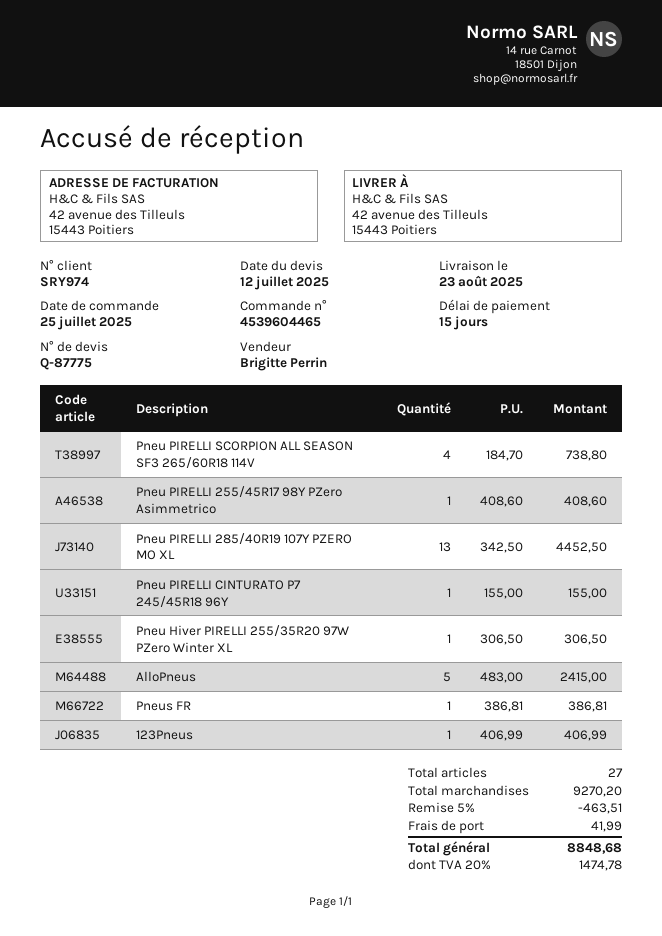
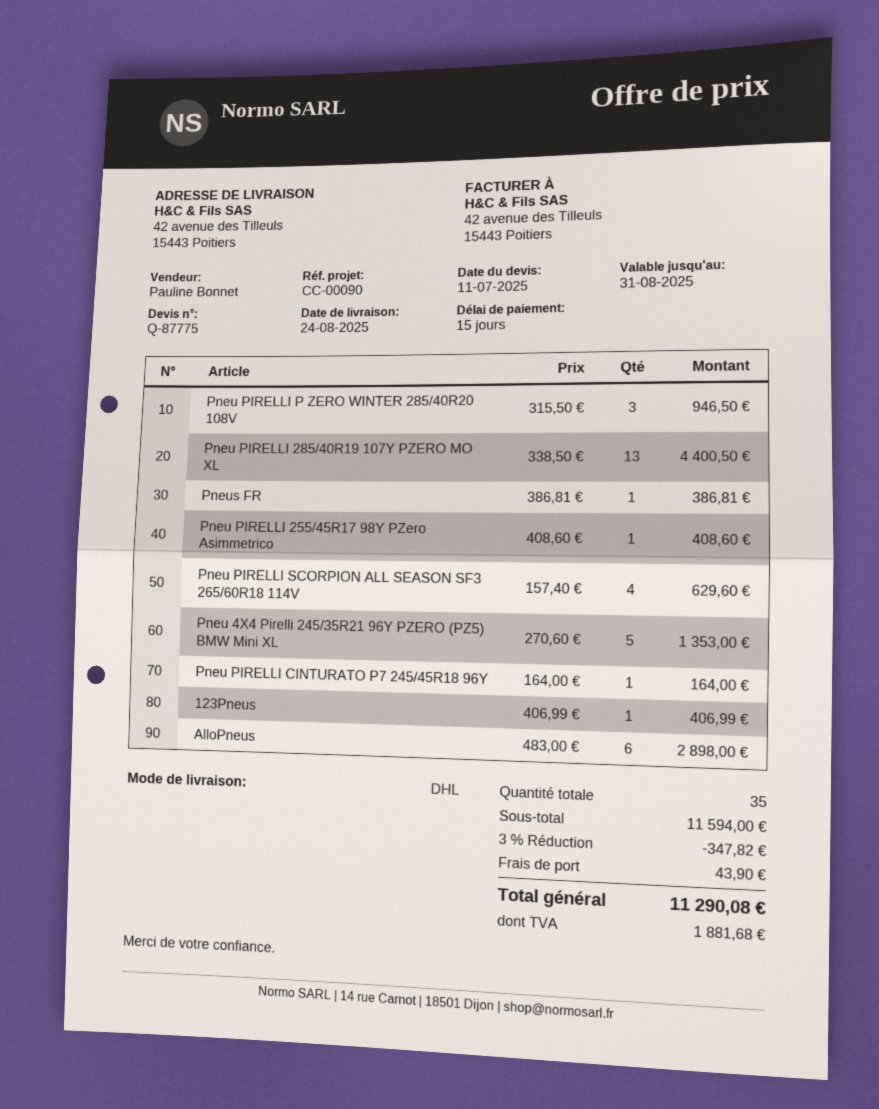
quote date: 2025-07-12 -> 2025-07-11
delivery date: 2025-08-23 -> 2025-08-24
sales rep: Brigitte Perrin -> Pauline Bonnet
Pneu PIRELLI SCORPION ALL SEASON SF3 265/60R18 114V: 4 x 184.70 = 738.80 -> 4 x 157.40 = 629.60
Pneu PIRELLI 285/40R19 107Y PZERO MO XL: 13 x 342.50 = 4452.50 -> 13 x 338.50 = 4400.50
Pneu PIRELLI CINTURATO P7 245/45R18 96Y: 1 x 155.00 = 155.00 -> 1 x 164.00 = 164.00
Pneu Hiver PIRELLI 255/35R20 97W PZero Winter XL: 1 x 306.50 = 306.50 -> none
AlloPneus: 5 x 483.00 = 2415.00 -> 6 x 483.00 = 2898.00
Pneu PIRELLI P ZERO WINTER 285/40R20 108V: none -> 3 x 315.50 = 946.50
Pneu 4X4 Pirelli 245/35R21 96Y PZERO (PZ5) BMW Mini XL: none -> 5 x 270.60 = 1353.00
total quantity: 27 -> 35
subtotal: 9270.20 -> 11594.00
discount: 5% = 463.51 -> 3% = 347.82
shipping: 41.99 -> 43.90
tax: 1474.78 -> 1881.68
total: 8848.68 -> 11290.08

